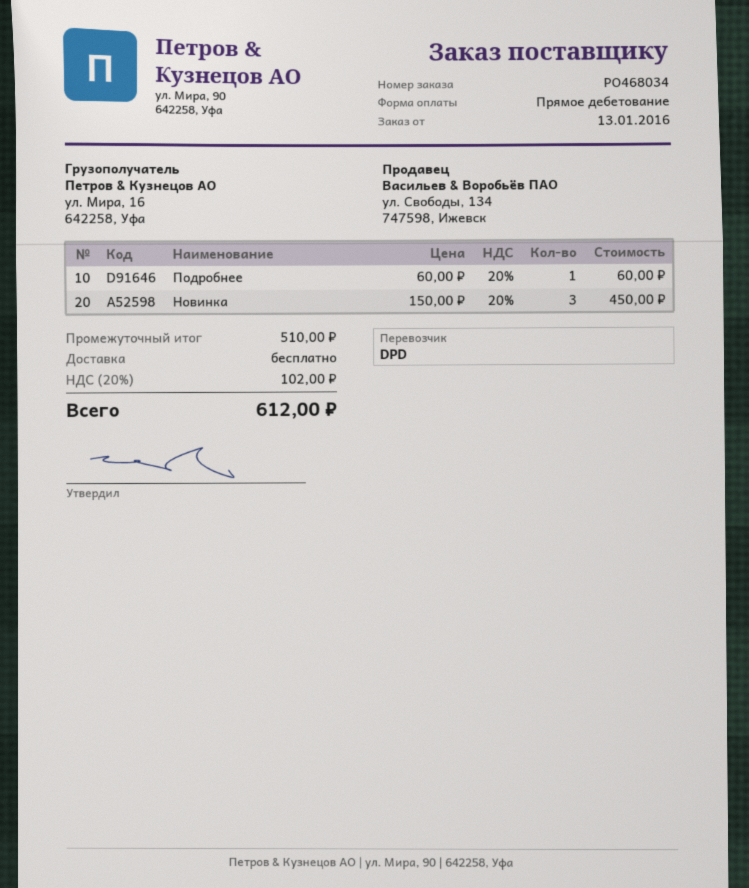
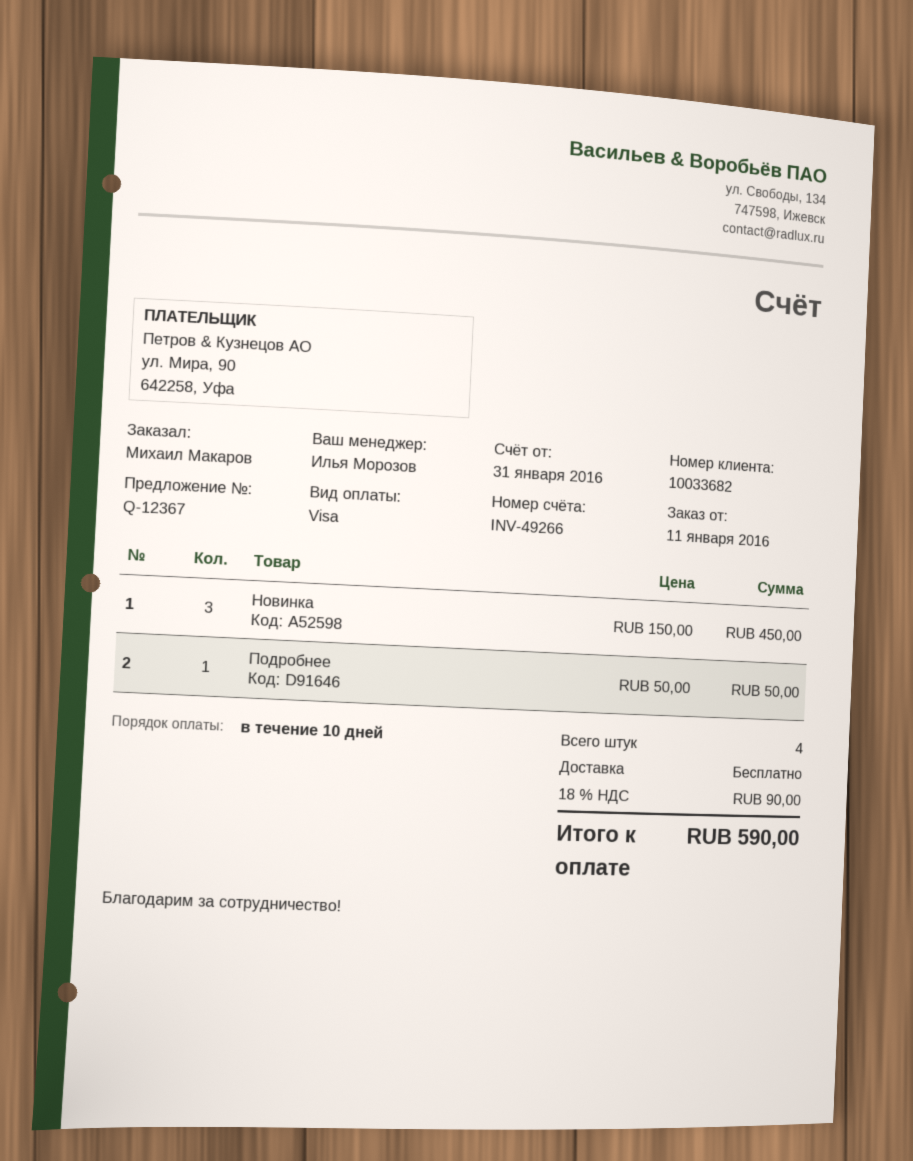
order date: 2016-01-13 -> 2016-01-11
payment method: direct debit -> Visa
Подробнее: 1 x 60.00 = 60.00 -> 1 x 50.00 = 50.00
tax: 20% = 102.00 -> 18% = 90.00
total: 612.00 -> 590.00

